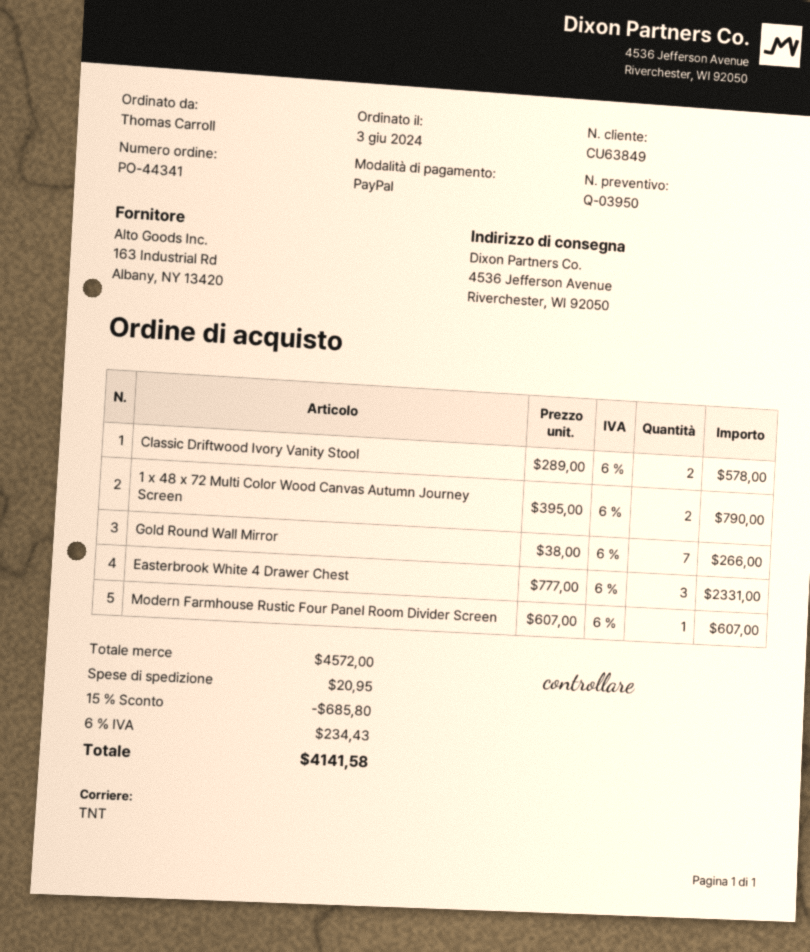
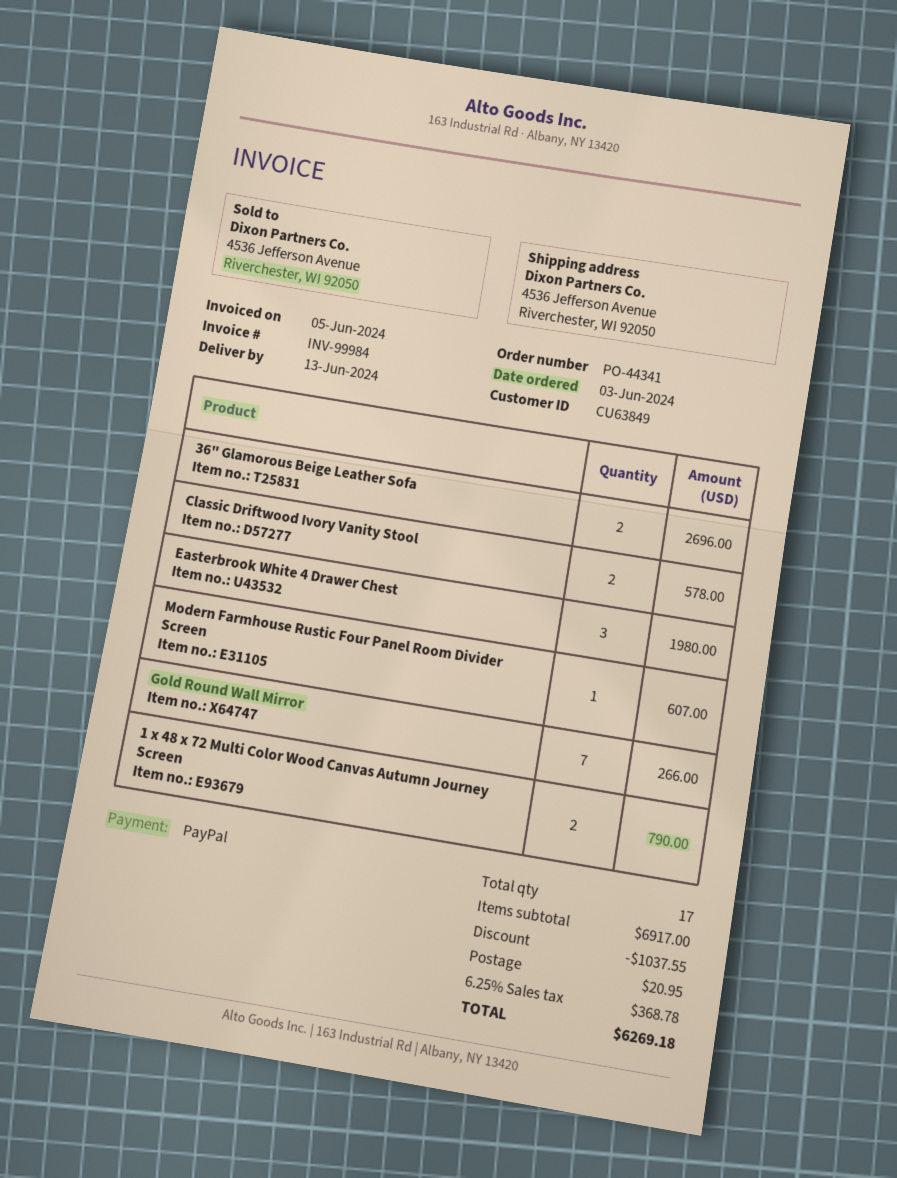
Easterbrook White 4 Drawer Chest: 3 for 2331.00 -> 3 for 1980.00
36" Glamorous Beige Leather Sofa: none -> 2 for 2696.00
subtotal: 4572.00 -> 6917.00
discount: 685.80 -> 1037.55
tax: 6% = 234.43 -> 6.25% = 368.78
total: 4141.58 -> 6269.18

